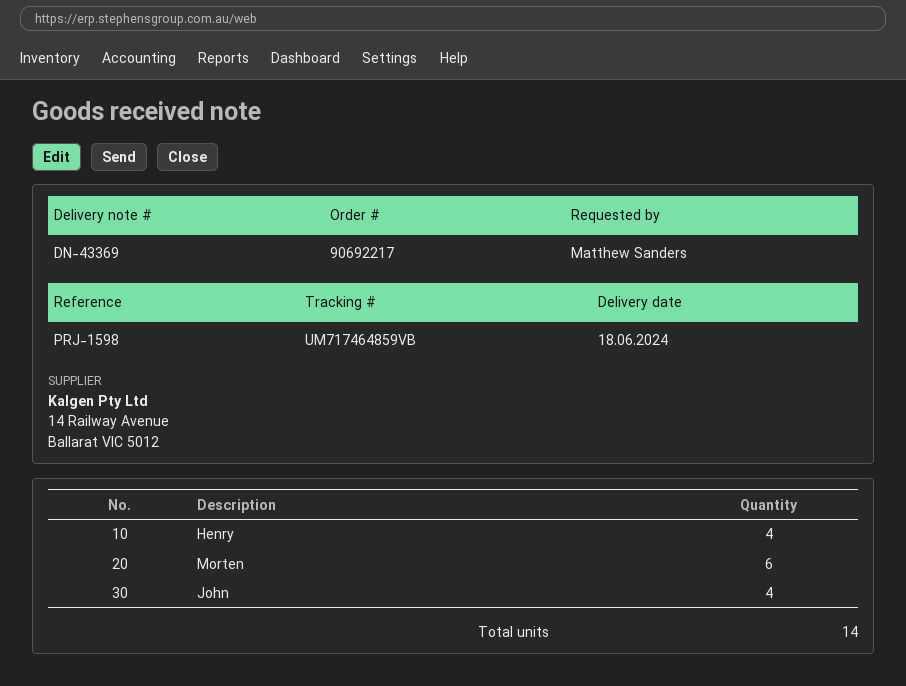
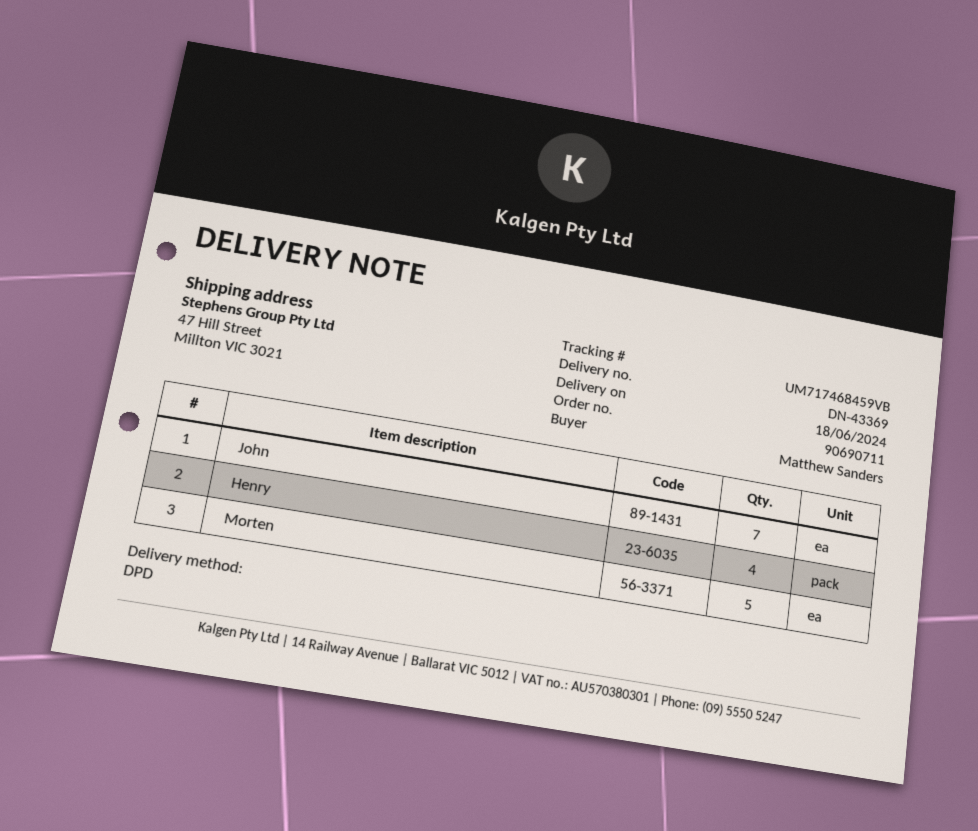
order number: 90692217 -> 90690711
tracking number: UM717464859VB -> UM717468459VB
Morten: 6 -> 5
John: 4 -> 7

